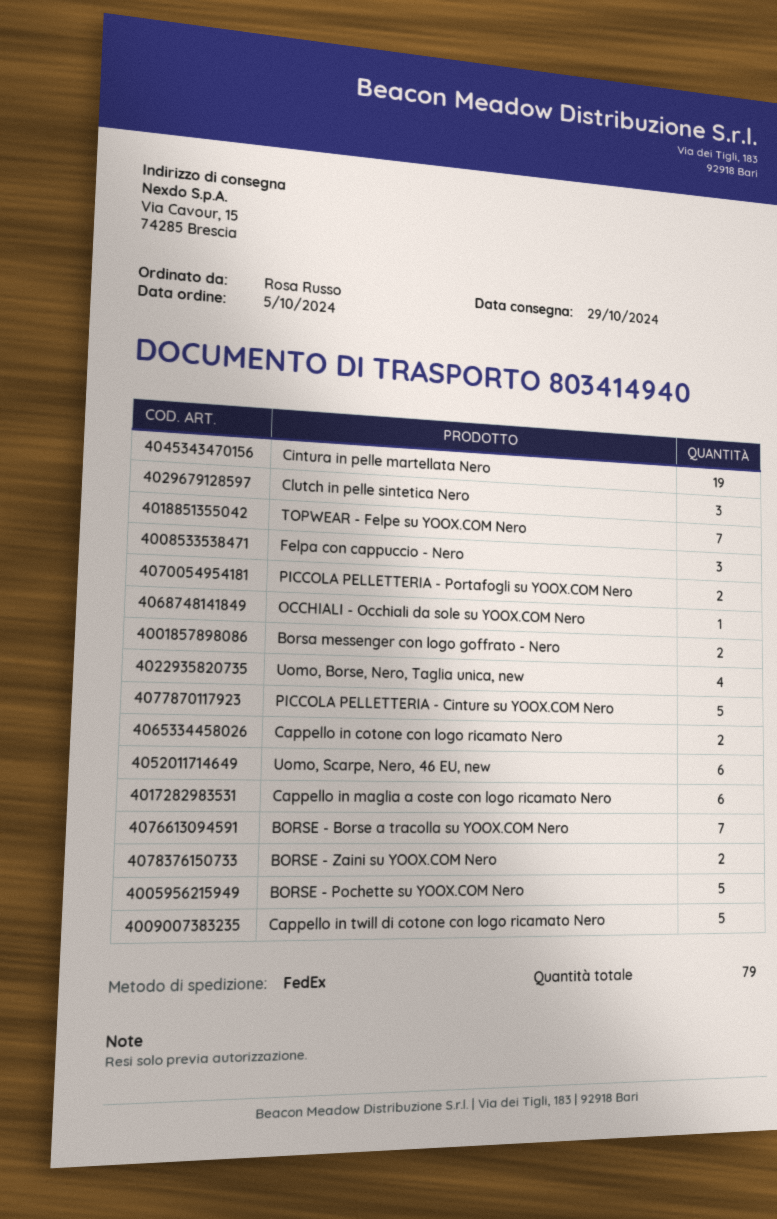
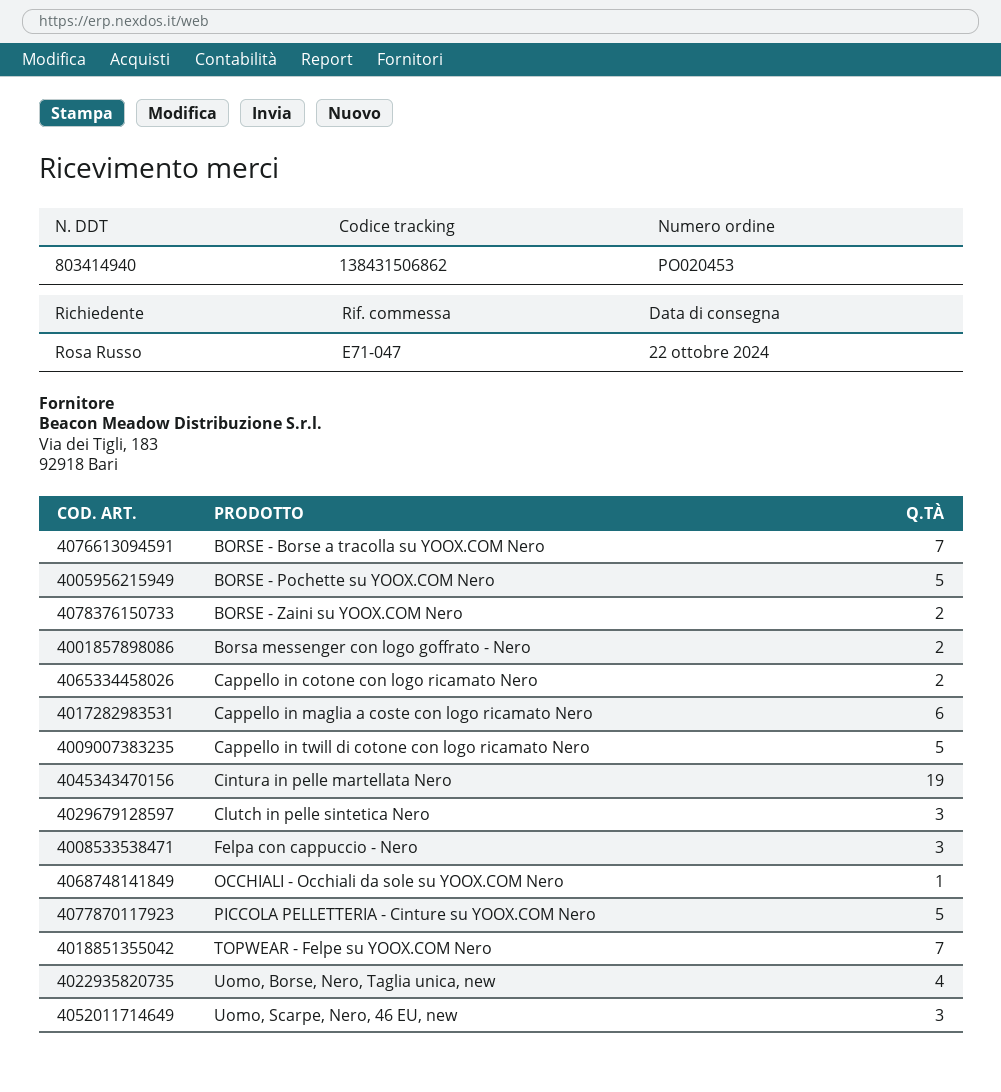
delivery date: 2024-10-29 -> 2024-10-22
PICCOLA PELLETTERIA - Portafogli su YOOX.COM Nero: 2 -> none
Uomo, Scarpe, Nero, 46 EU, new: 6 -> 3

